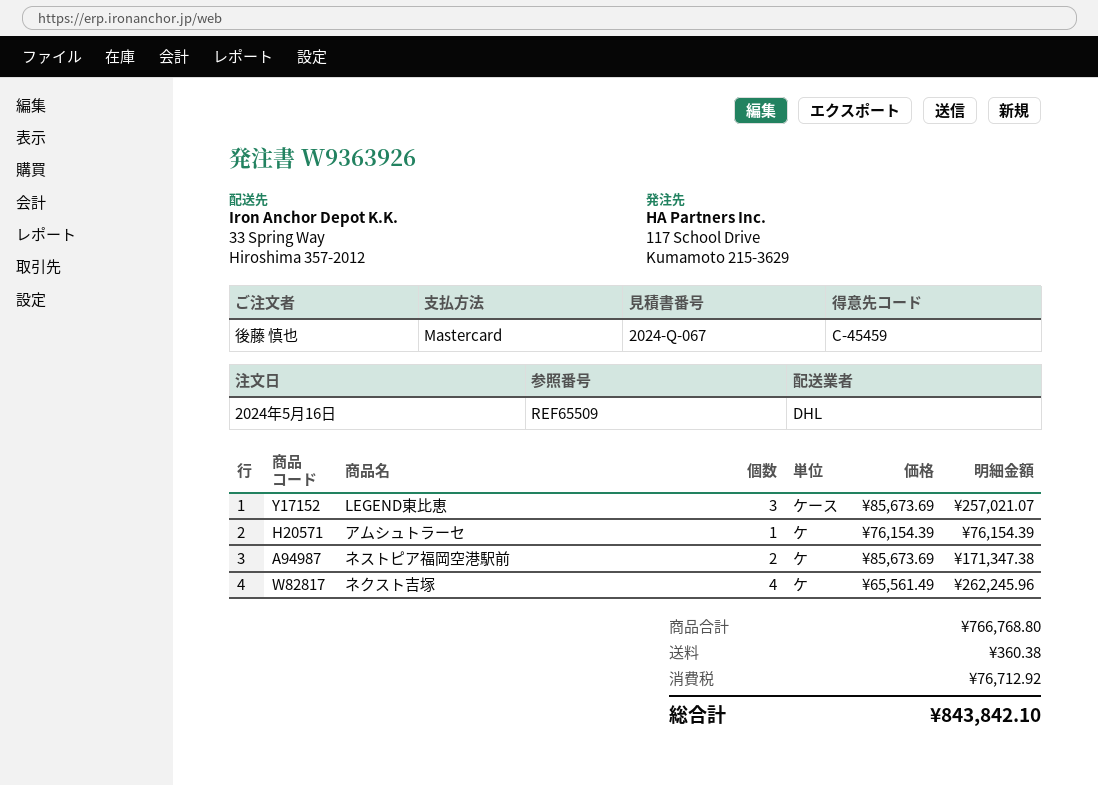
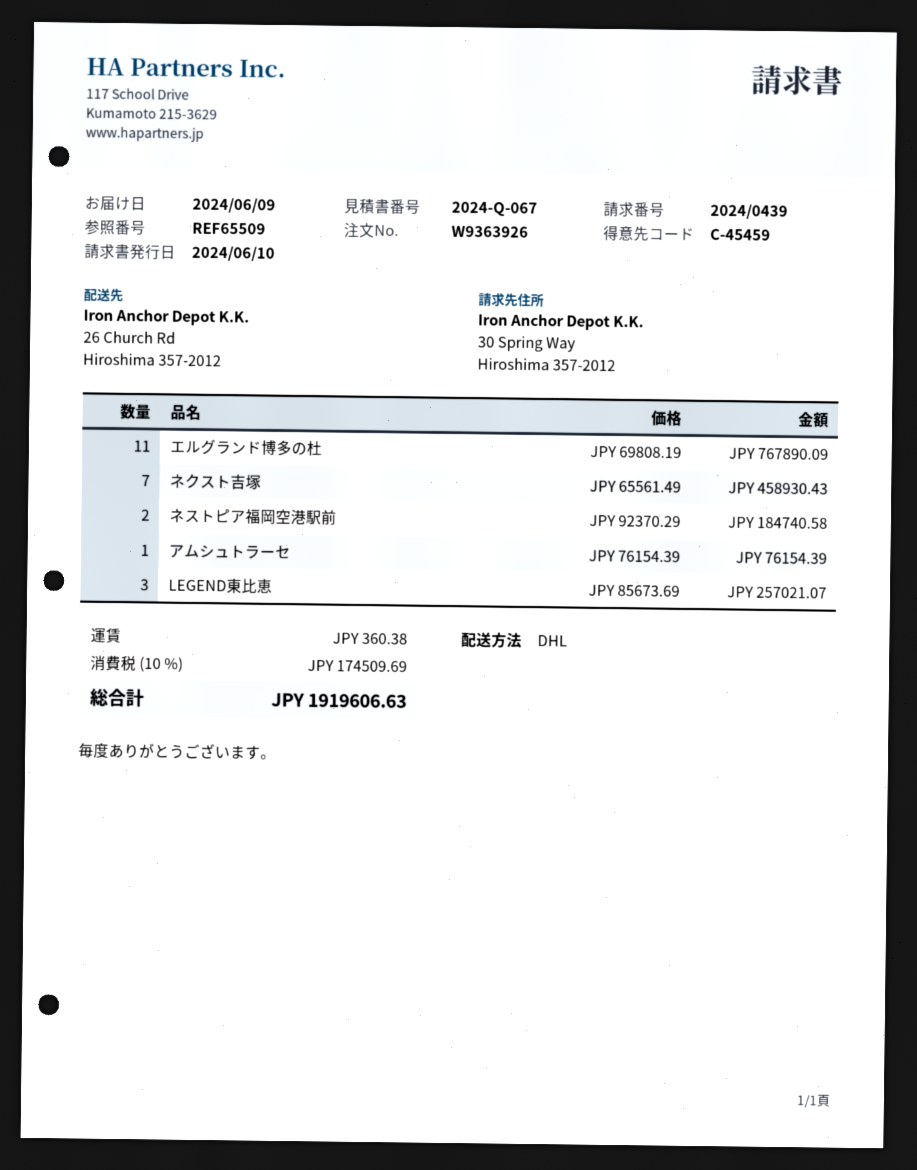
ship to: 33 Spring Way, Hiroshima 357-2012 -> 26 Church Rd, Hiroshima 357-2012
ネストピア福岡空港駅前: 2 x 85673.69 = 171347.38 -> 2 x 92370.29 = 184740.58
ネクスト吉塚: 4 x 65561.49 = 262245.96 -> 7 x 65561.49 = 458930.43
エルグランド博多の杜: none -> 11 x 69808.19 = 767890.09
tax: 76712.92 -> 174509.69
total: 843842.10 -> 1919606.63

